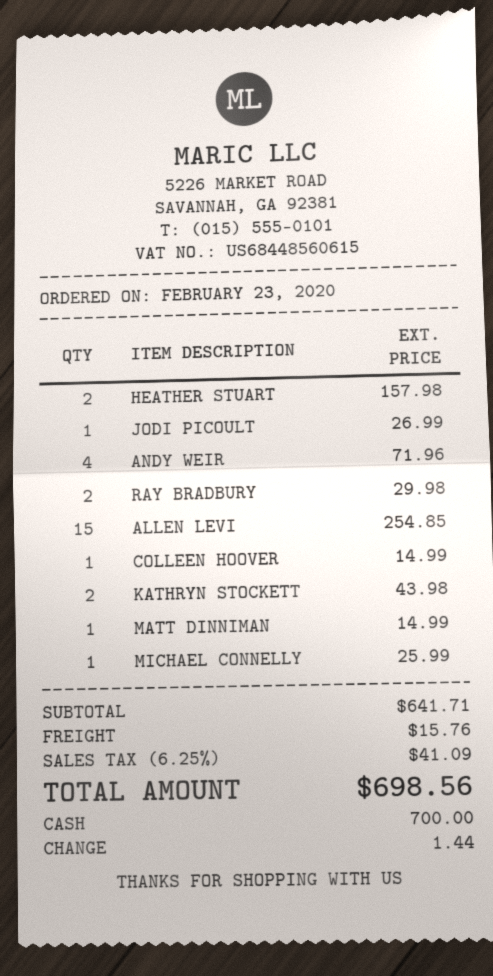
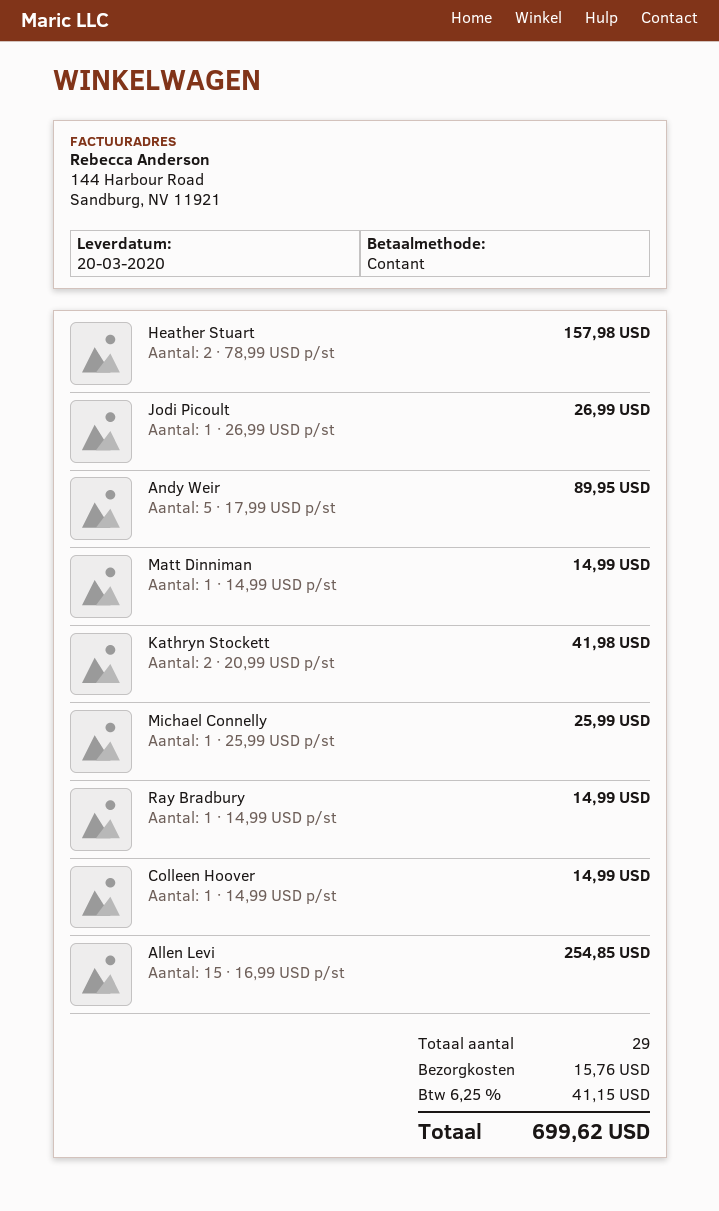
ANDY WEIR: 4 for 71.96 -> 5 for 89.95
RAY BRADBURY: 2 for 29.98 -> 1 for 14.99
KATHRYN STOCKETT: 2 for 43.98 -> 2 for 41.98
tax: 6.25% = 41.09 -> 6.25% = 41.15
total: 698.56 -> 699.62

